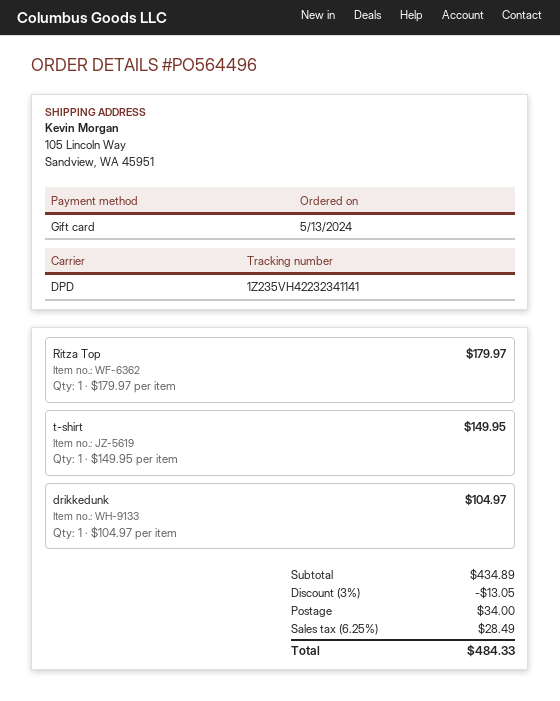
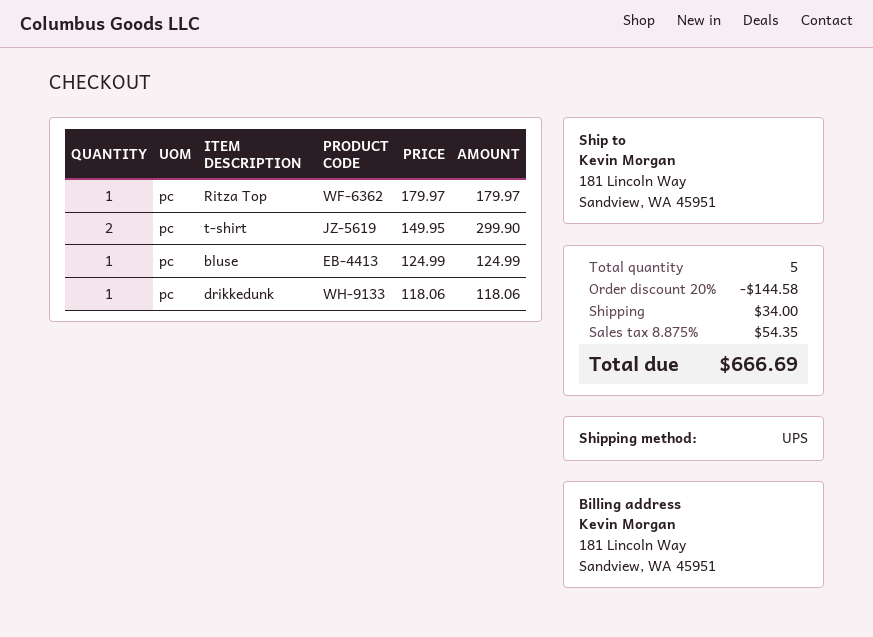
shipping method: DPD -> UPS
ship to: 105 Lincoln Way, Sandview, WA 45951 -> 181 Lincoln Way, Sandview, WA 45951
t-shirt: 1 x 149.95 = 149.95 -> 2 x 149.95 = 299.90
drikkedunk: 1 x 104.97 = 104.97 -> 1 x 118.06 = 118.06
bluse: none -> 1 x 124.99 = 124.99
discount: 3% = 13.05 -> 20% = 144.58
tax: 6.25% = 28.49 -> 8.875% = 54.35
total: 484.33 -> 666.69

